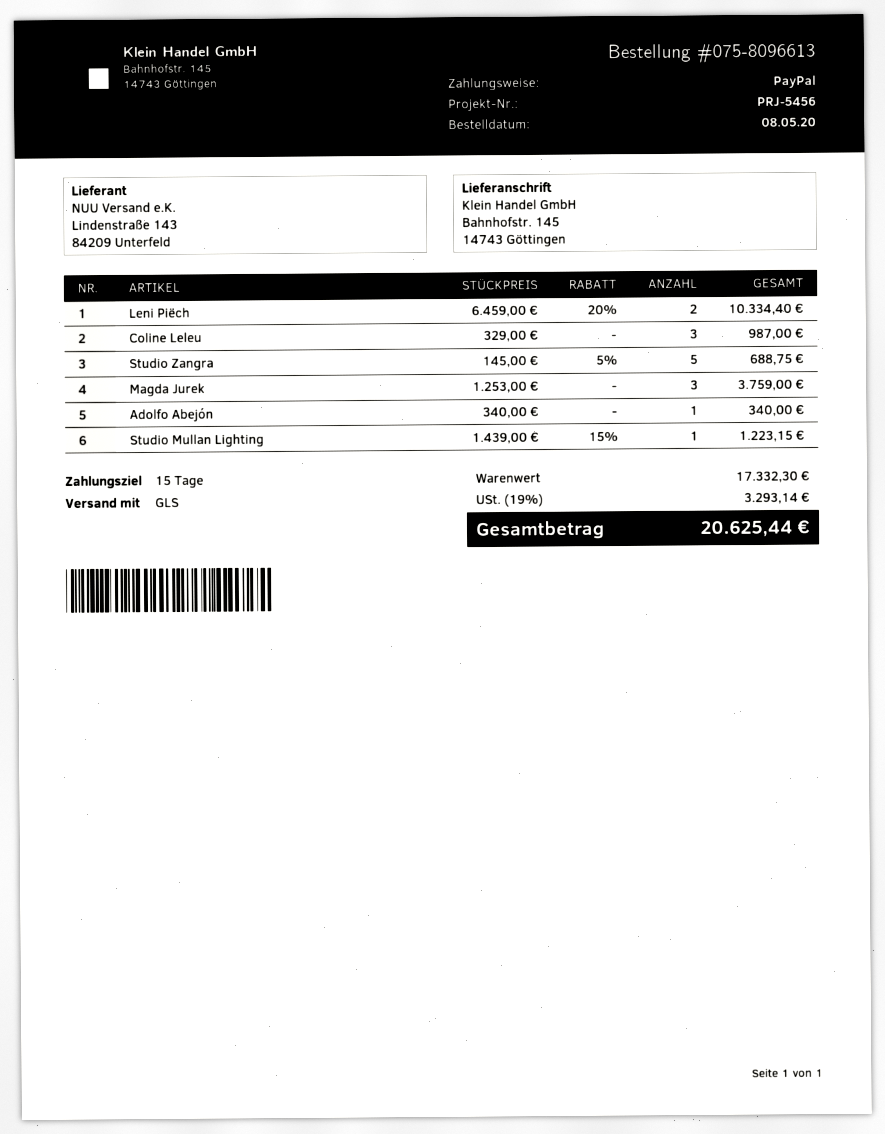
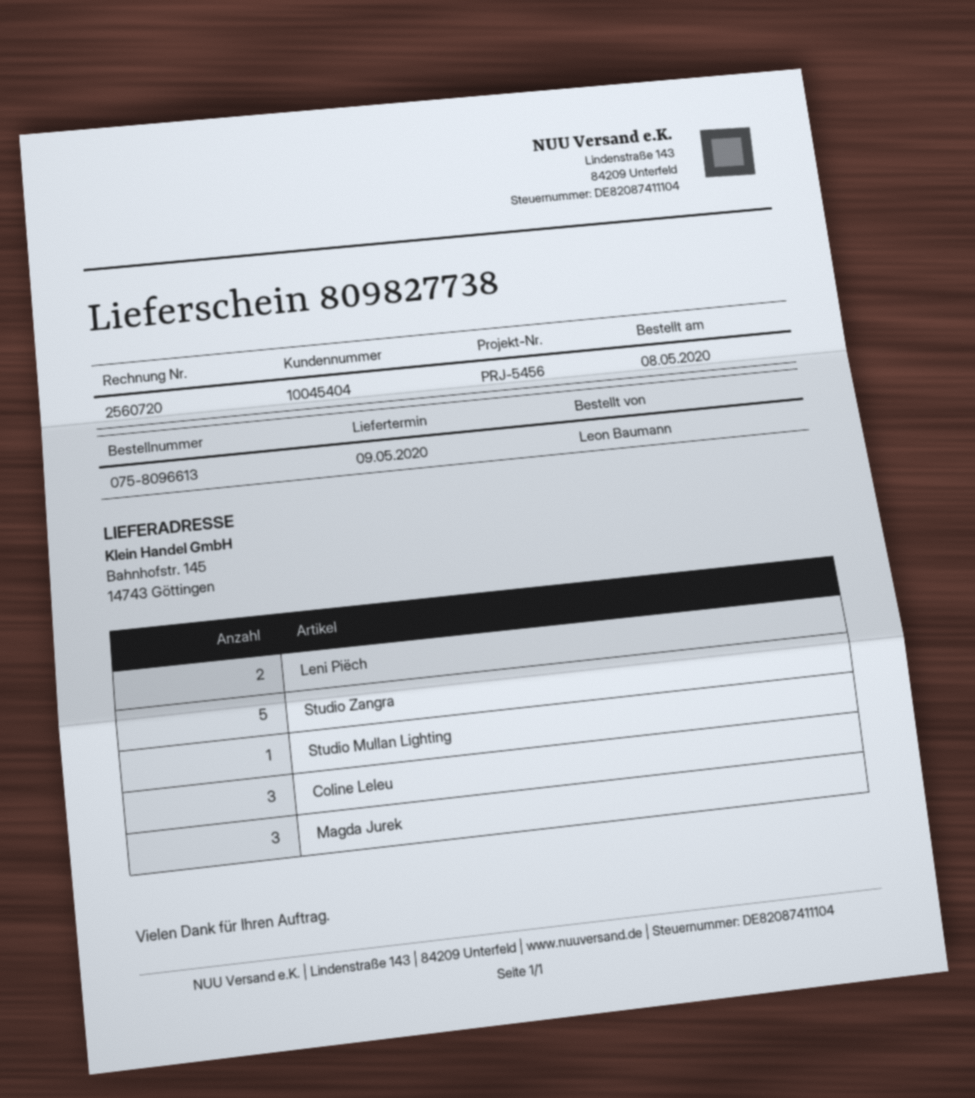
Adolfo Abejón: 1 -> none

